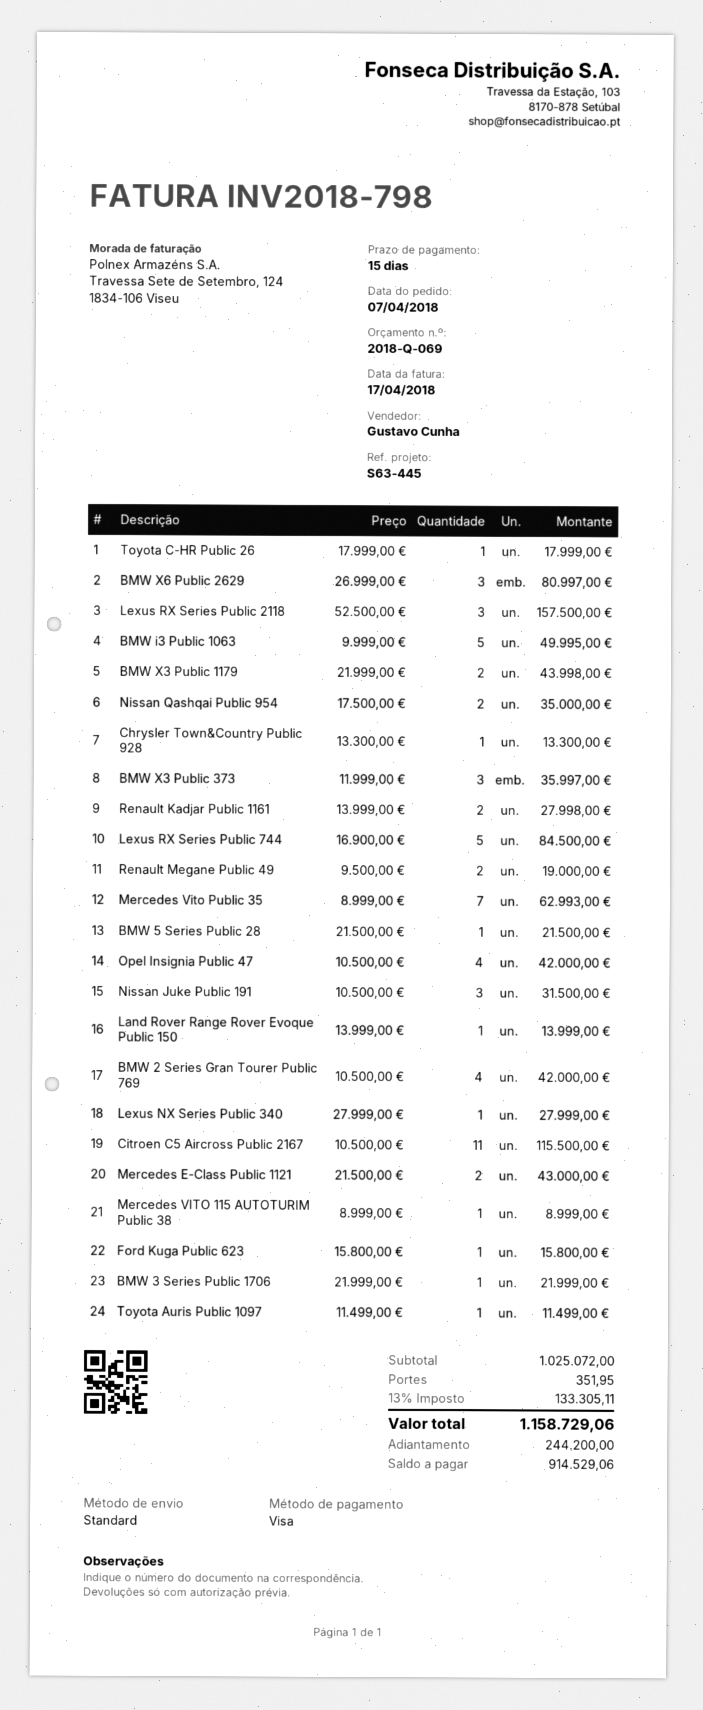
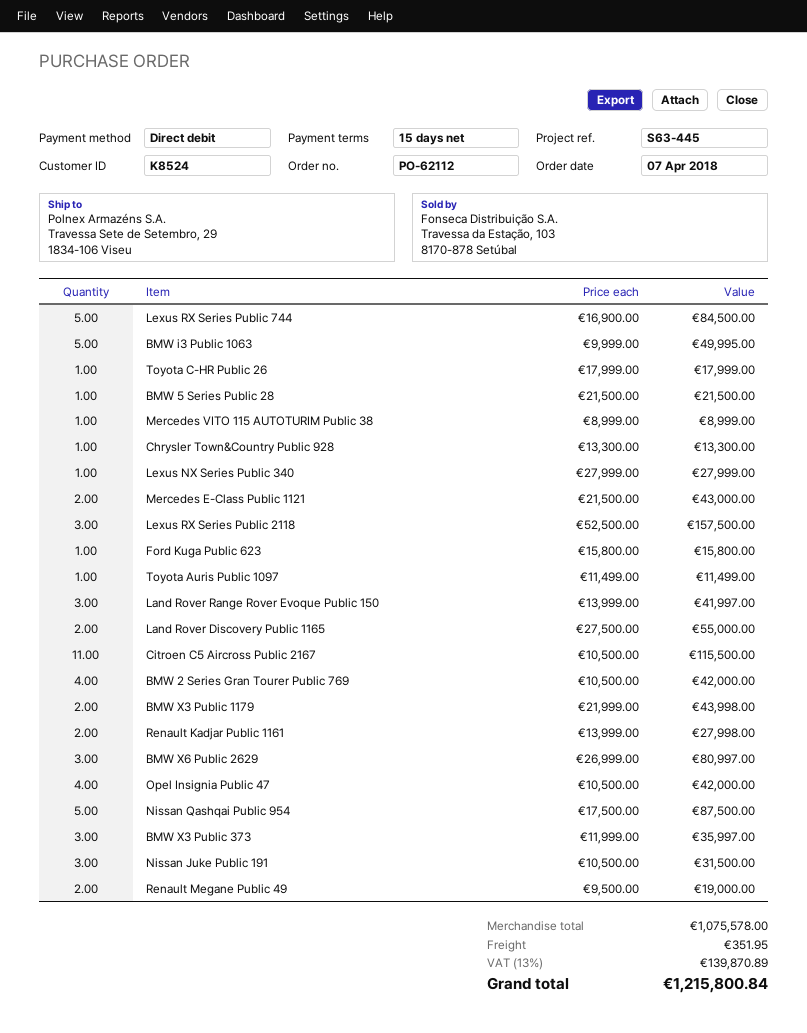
payment method: Visa -> direct debit
Nissan Qashqai Public 954: 2 x 17500.00 = 35000.00 -> 5 x 17500.00 = 87500.00
Mercedes Vito Public 35: 7 x 8999.00 = 62993.00 -> none
Land Rover Range Rover Evoque Public 150: 1 x 13999.00 = 13999.00 -> 3 x 13999.00 = 41997.00
BMW 3 Series Public 1706: 1 x 21999.00 = 21999.00 -> none
Land Rover Discovery Public 1165: none -> 2 x 27500.00 = 55000.00
subtotal: 1025072.00 -> 1075578.00
tax: 13% = 133305.11 -> 13% = 139870.89
total: 1158729.06 -> 1215800.84

